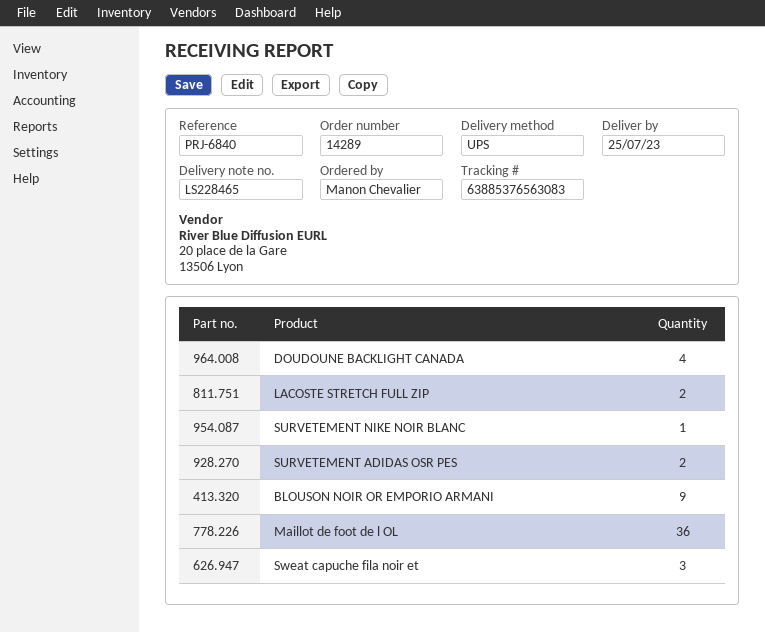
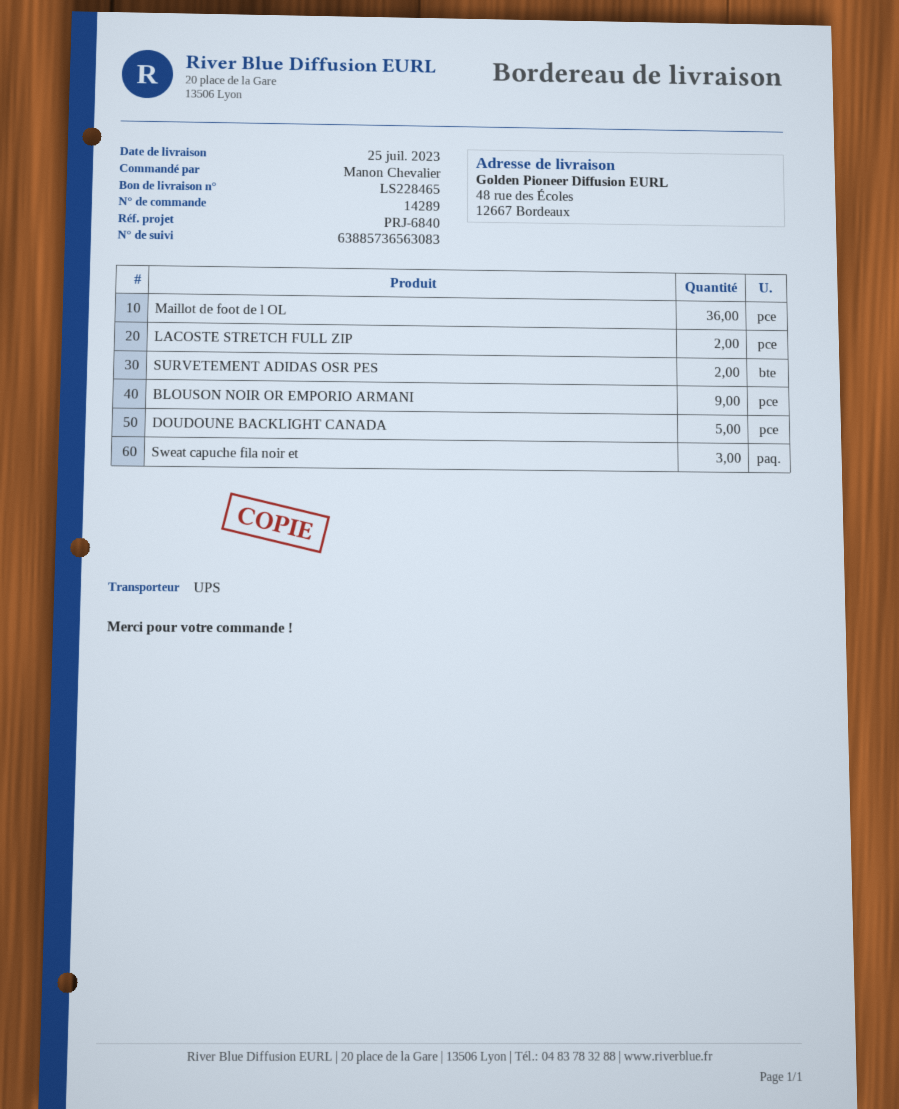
tracking number: 63885376563083 -> 63885736563083
DOUDOUNE BACKLIGHT CANADA: 4 -> 5
SURVETEMENT NIKE NOIR BLANC: 1 -> none

